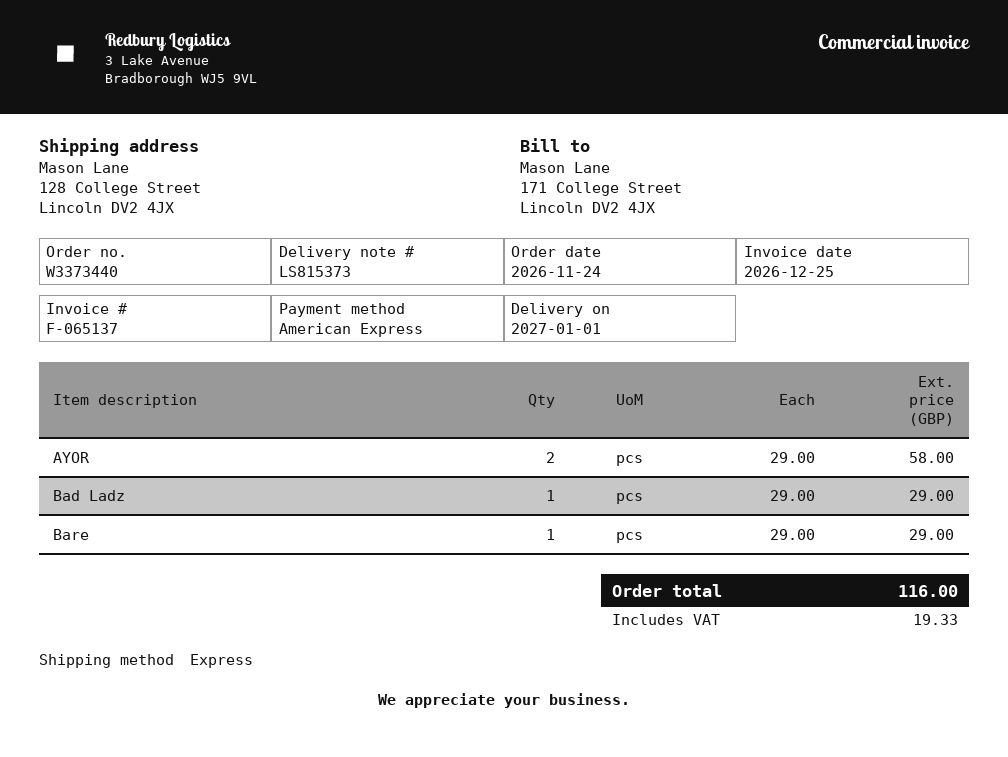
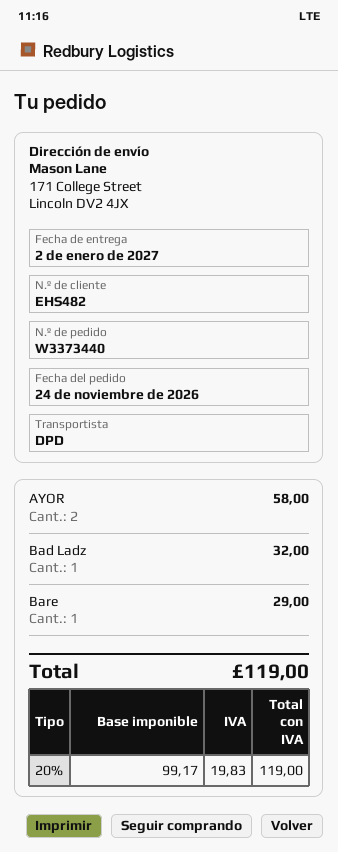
delivery date: 2027-01-01 -> 2027-01-02
shipping method: express -> DPD
ship to: 128 College Street, Lincoln DV2 4JX -> 171 College Street, Lincoln DV2 4JX
Bad Ladz: 1 for 29.00 -> 1 for 32.00
tax: 19.33 -> 19.83
total: 116.00 -> 119.00

